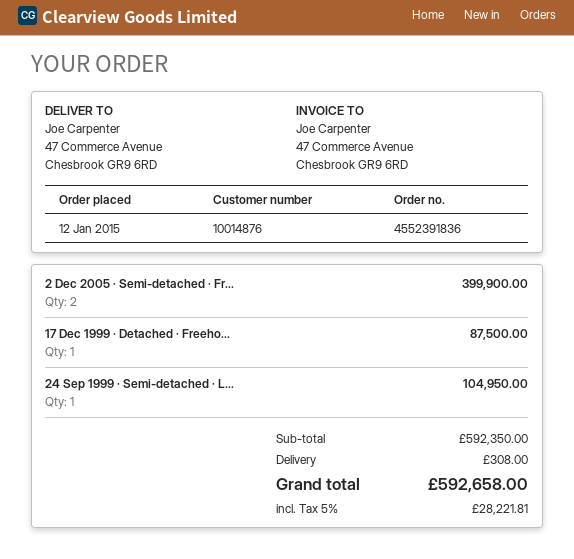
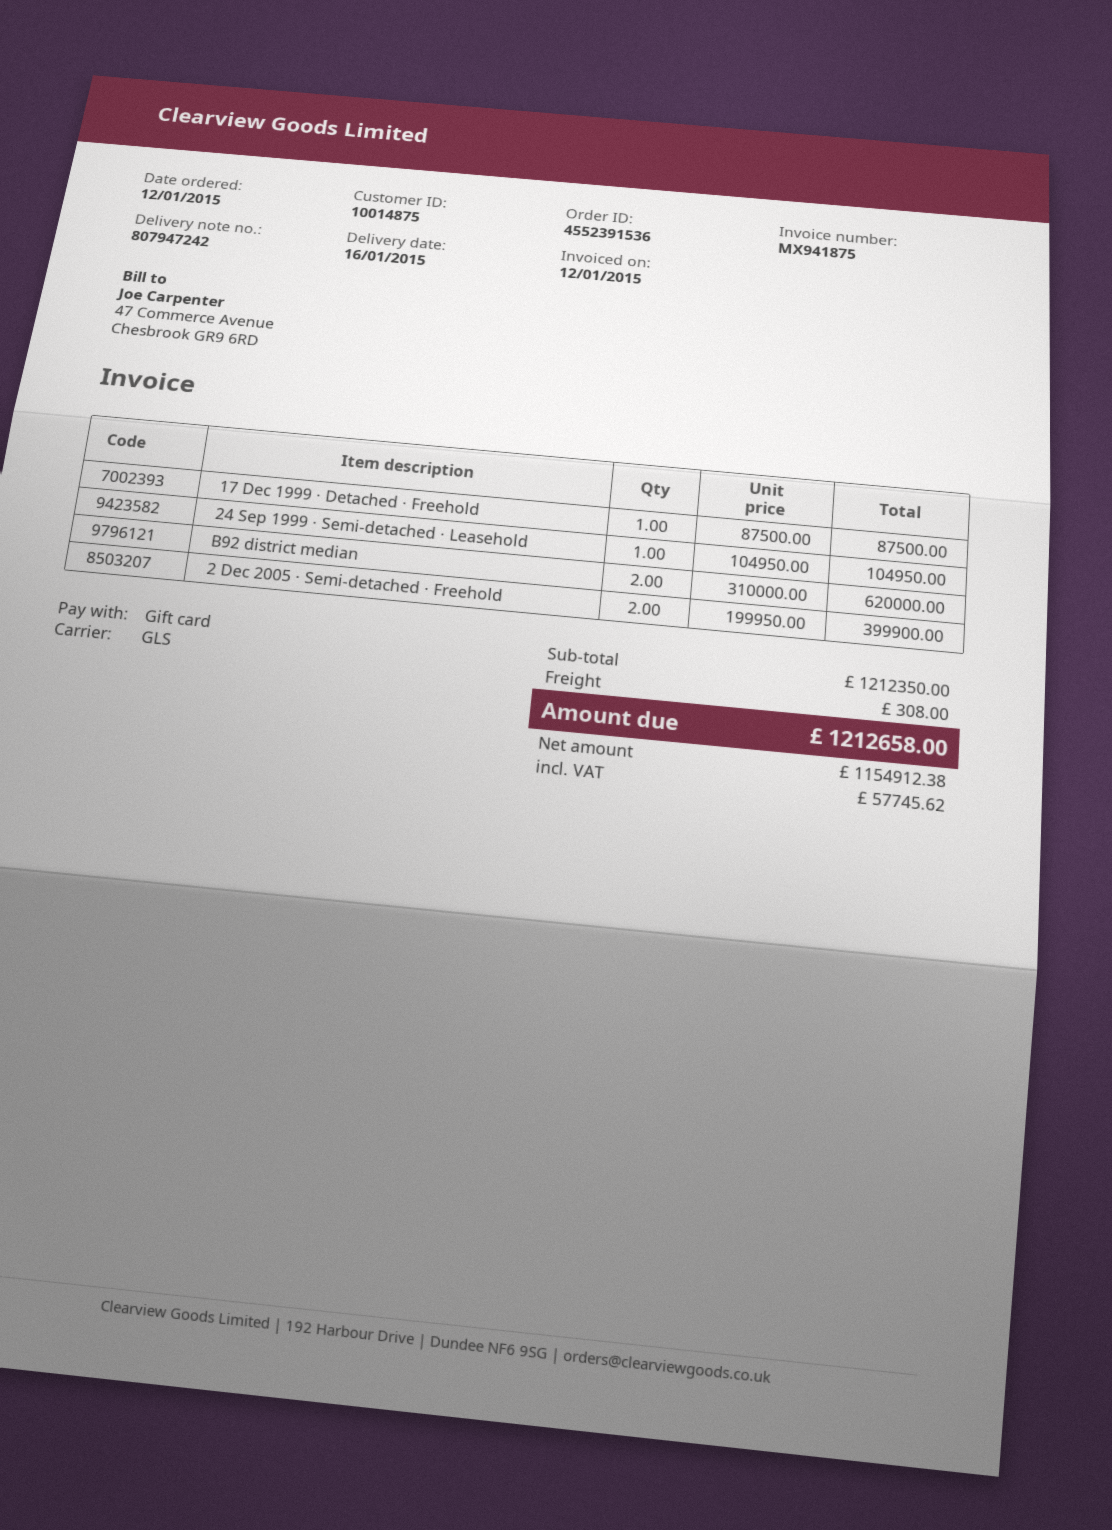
order number: 4552391836 -> 4552391536
customer number: 10014876 -> 10014875
B92 district median: none -> 2 for 620000.00
subtotal: 592350.00 -> 1212350.00
tax: 28221.81 -> 57745.62
total: 592658.00 -> 1212658.00

